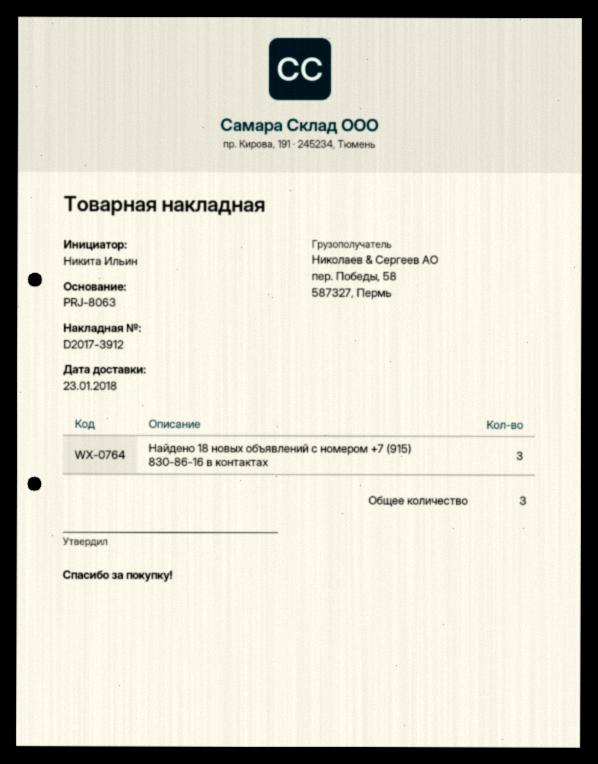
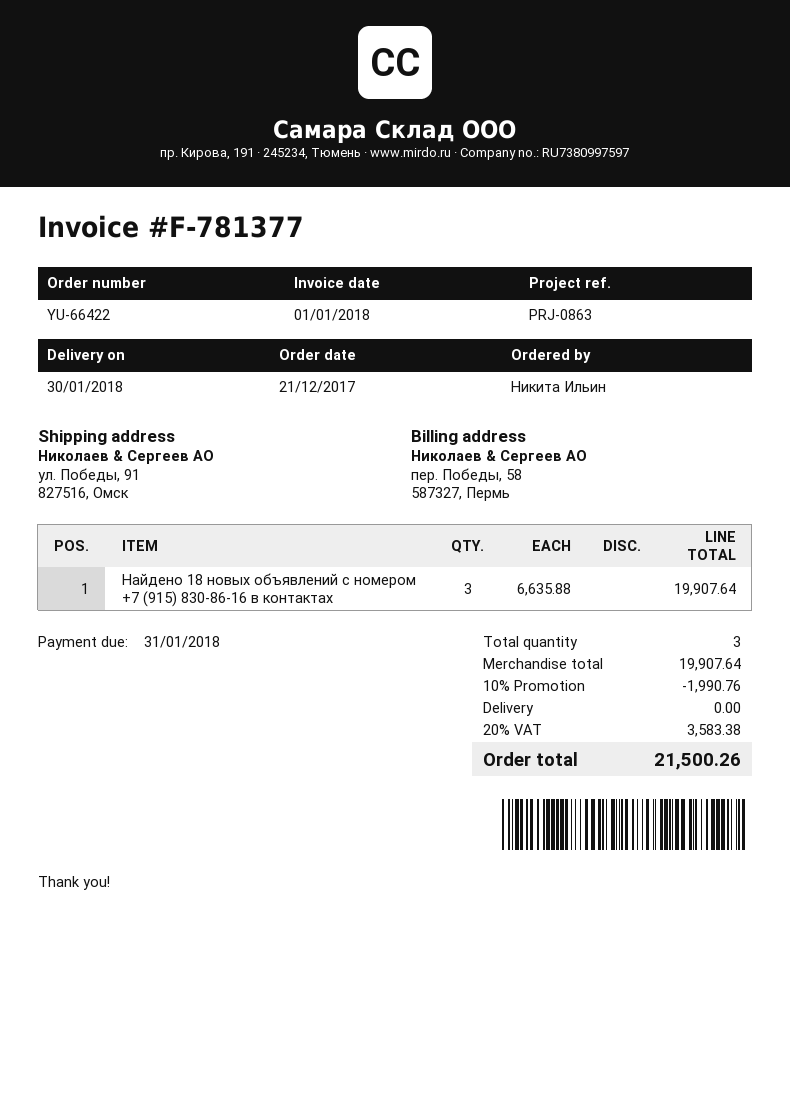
delivery date: 2018-01-23 -> 2018-01-30
reference: PRJ-8063 -> PRJ-0863
ship to: пер. Победы, 58, 587327, Пермь -> ул. Победы, 91, 827516, Омск

